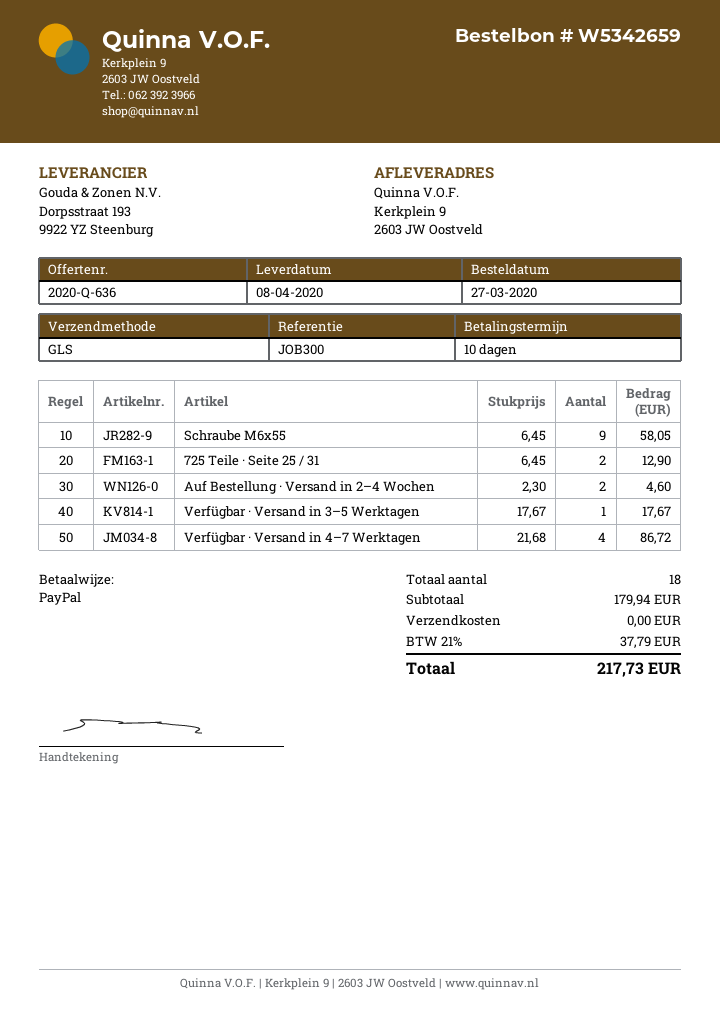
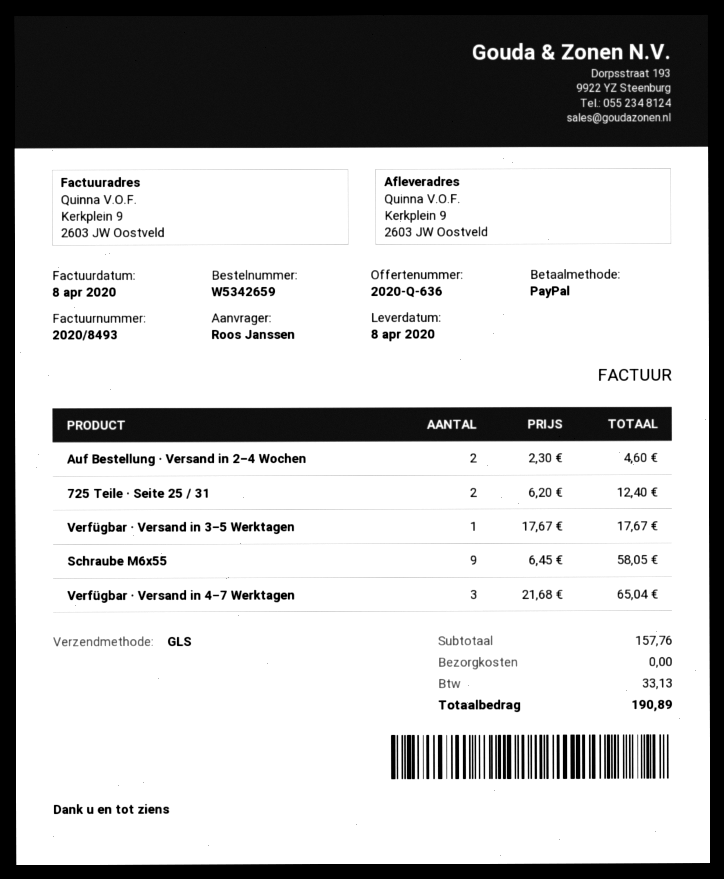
725 Teile · Seite 25 / 31: 2 x 6.45 = 12.90 -> 2 x 6.20 = 12.40
Verfügbar · Versand in 4–7 Werktagen: 4 x 21.68 = 86.72 -> 3 x 21.68 = 65.04
subtotal: 179.94 -> 157.76
tax: 37.79 -> 33.13
total: 217.73 -> 190.89

